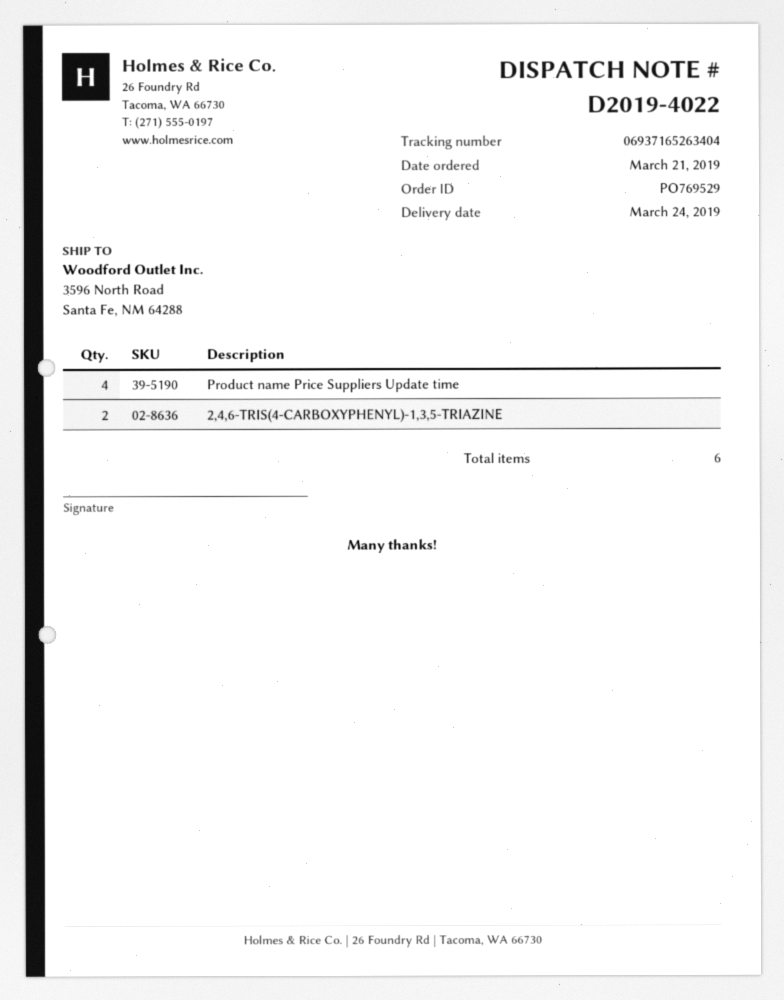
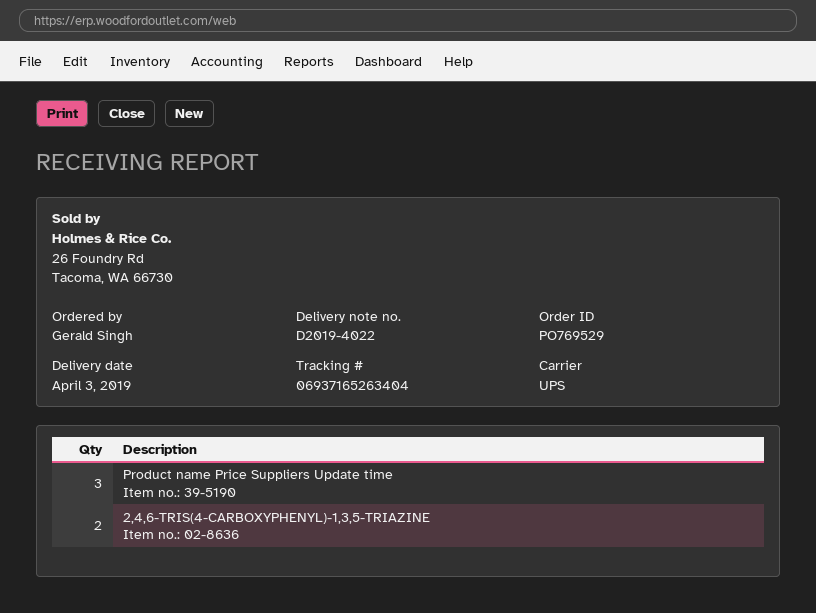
delivery date: 2019-03-24 -> 2019-04-03
Product name Price Suppliers Update time: 4 -> 3

